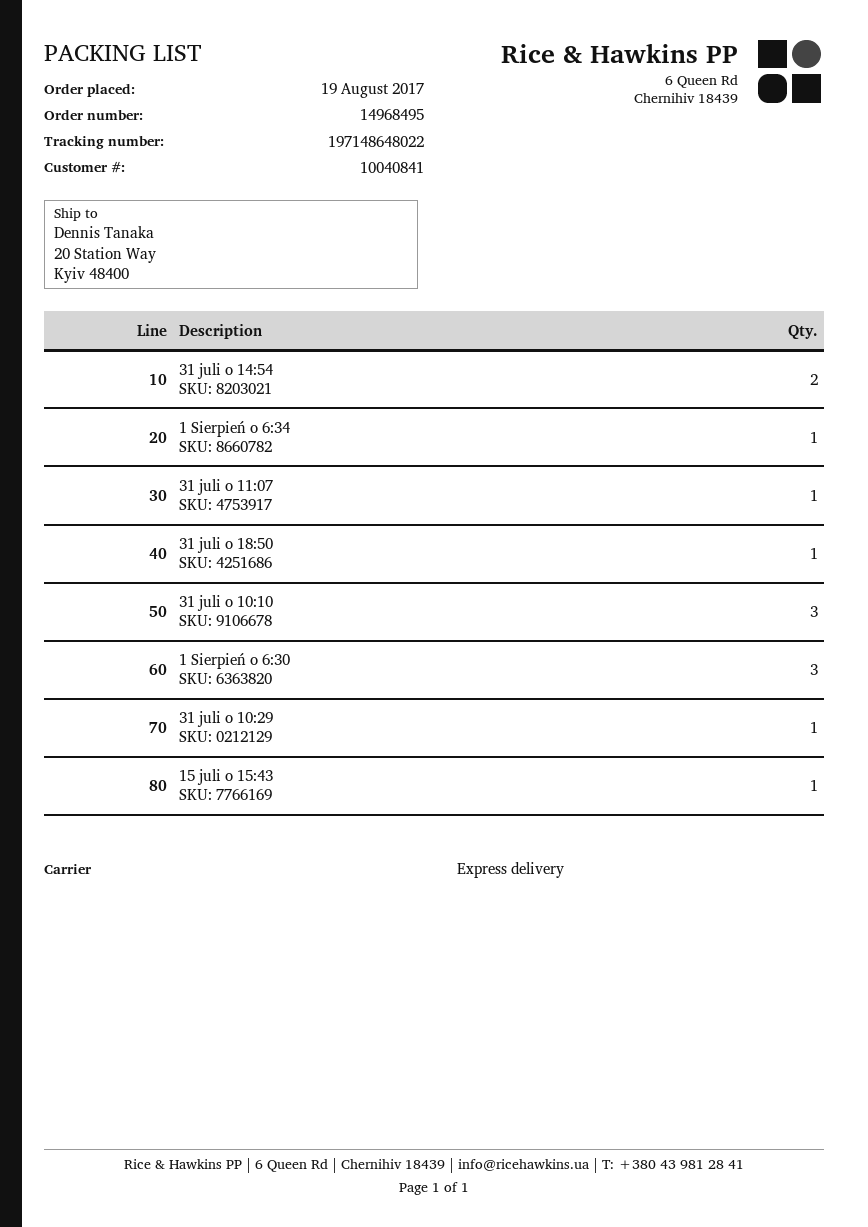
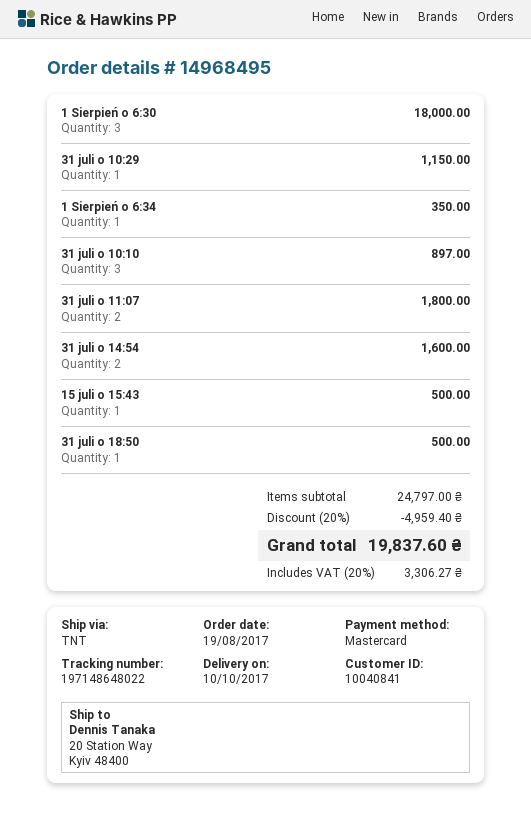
shipping method: express -> TNT
31 juli o 11:07: 1 -> 2

